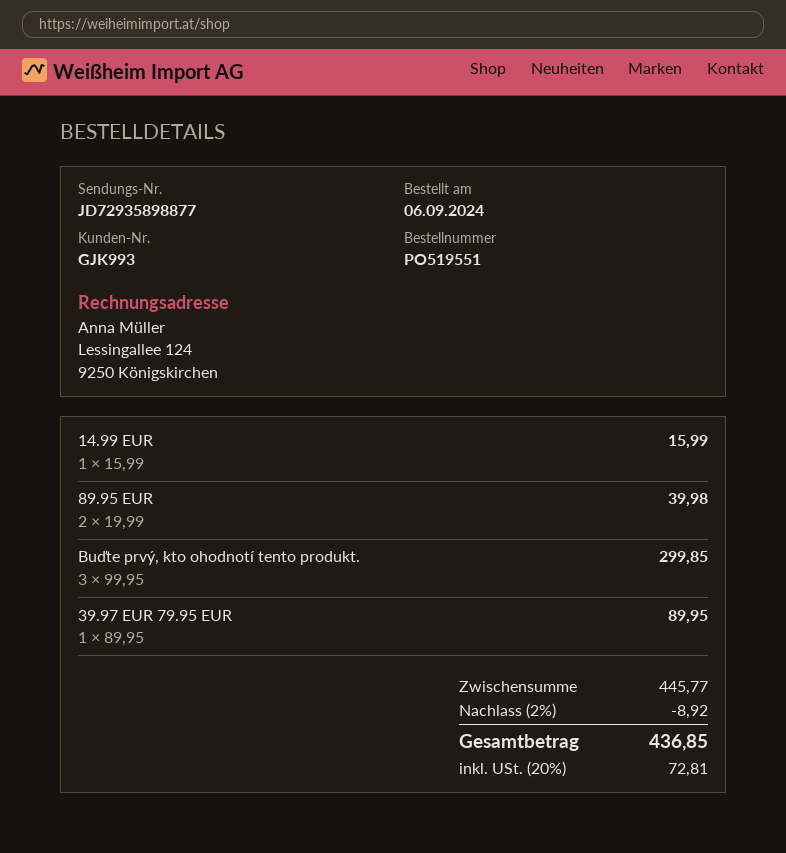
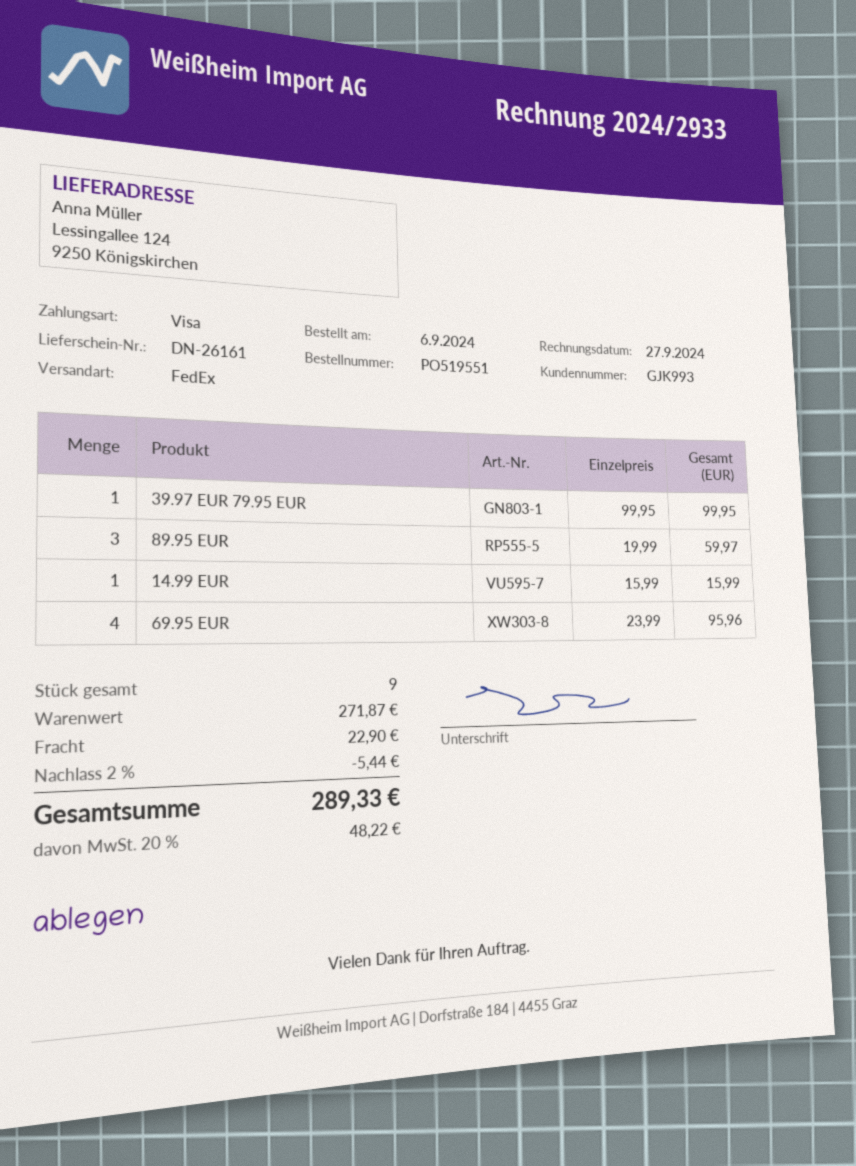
89.95 EUR: 2 x 19.99 = 39.98 -> 3 x 19.99 = 59.97
Buďte prvý, kto ohodnotí tento produkt.: 3 x 99.95 = 299.85 -> none
39.97 EUR 79.95 EUR: 1 x 89.95 = 89.95 -> 1 x 99.95 = 99.95
69.95 EUR: none -> 4 x 23.99 = 95.96
subtotal: 445.77 -> 271.87
discount: 2% = 8.92 -> 2% = 5.44
shipping: none -> 22.90
tax: 20% = 72.81 -> 20% = 48.22
total: 436.85 -> 289.33

